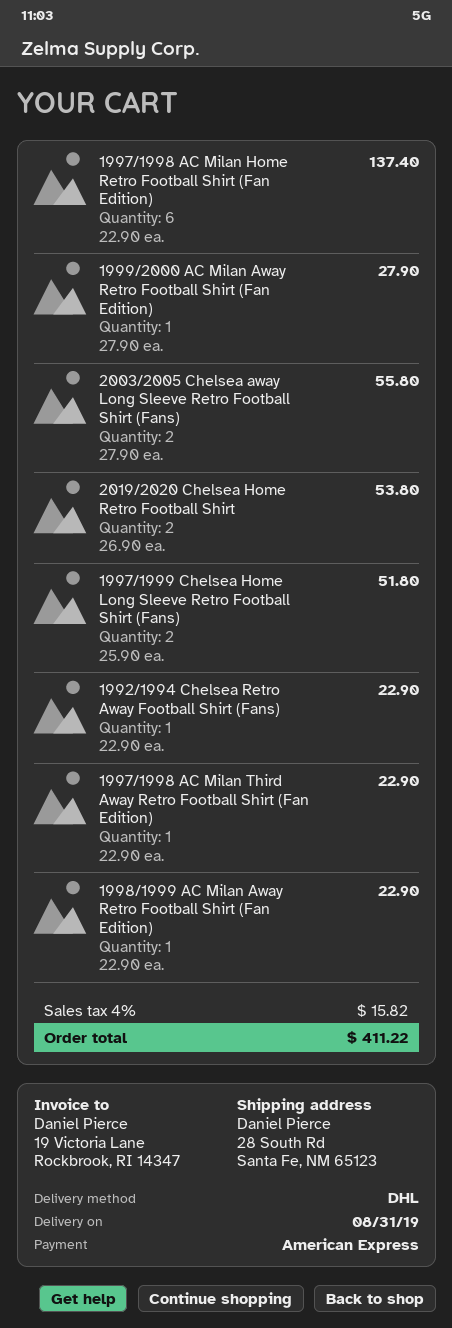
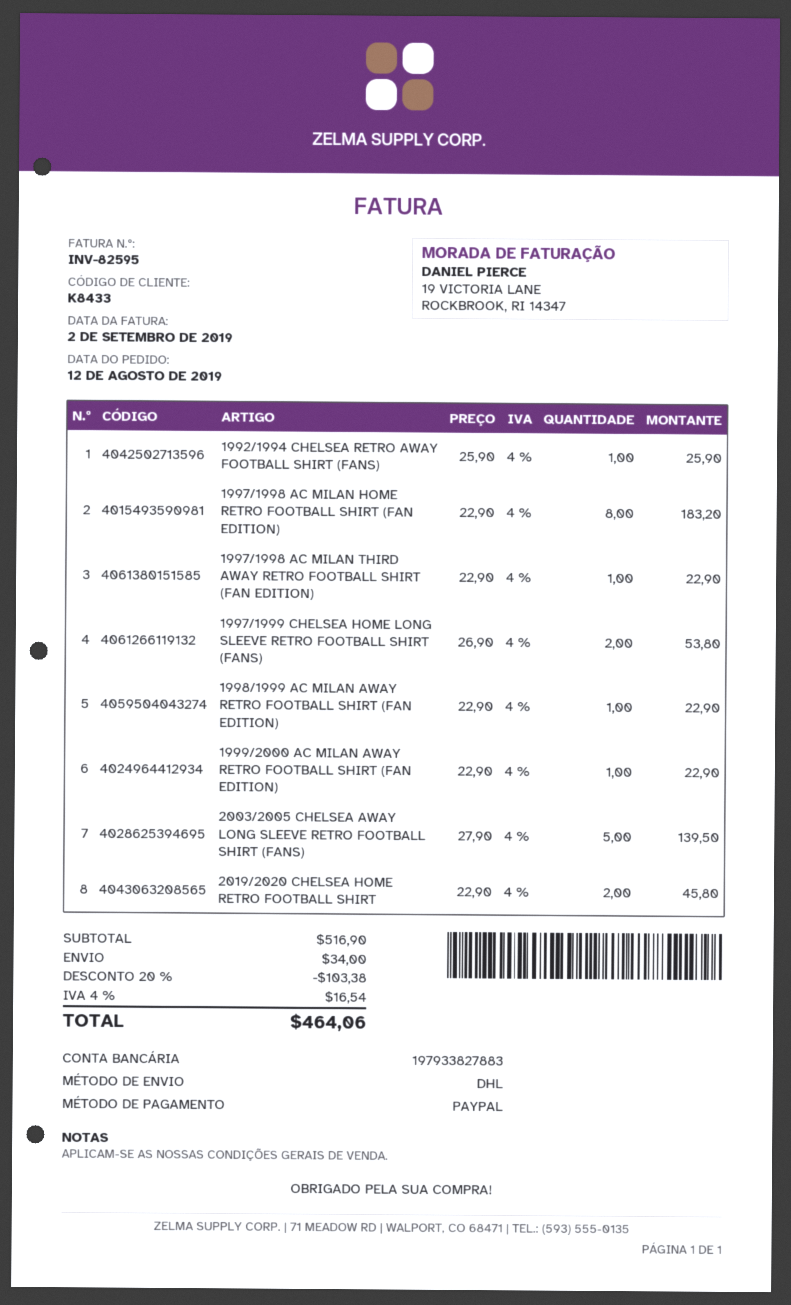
payment method: American Express -> PayPal
1997/1998 AC Milan Home Retro Football Shirt (Fan Edition): 6 x 22.90 = 137.40 -> 8 x 22.90 = 183.20
1999/2000 AC Milan Away Retro Football Shirt (Fan Edition): 1 x 27.90 = 27.90 -> 1 x 22.90 = 22.90
2003/2005 Chelsea away Long Sleeve Retro Football Shirt (Fans): 2 x 27.90 = 55.80 -> 5 x 27.90 = 139.50
2019/2020 Chelsea Home Retro Football Shirt: 2 x 26.90 = 53.80 -> 2 x 22.90 = 45.80
1997/1999 Chelsea Home Long Sleeve Retro Football Shirt (Fans): 2 x 25.90 = 51.80 -> 2 x 26.90 = 53.80
1992/1994 Chelsea Retro Away Football Shirt (Fans): 1 x 22.90 = 22.90 -> 1 x 25.90 = 25.90
discount: none -> 20% = 103.38
shipping: none -> 34.00
tax: 4% = 15.82 -> 4% = 16.54
total: 411.22 -> 464.06

